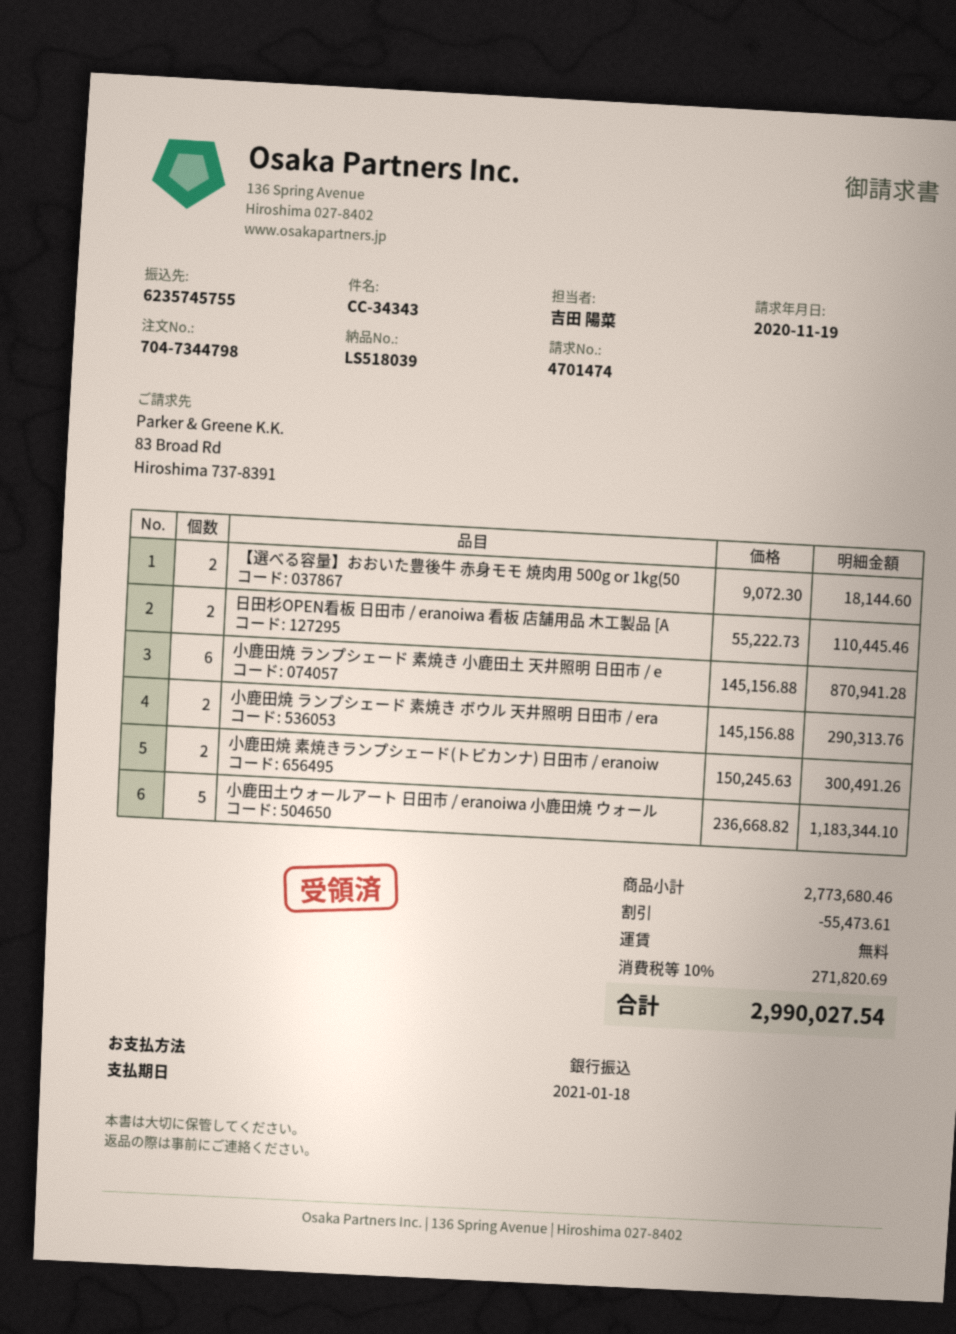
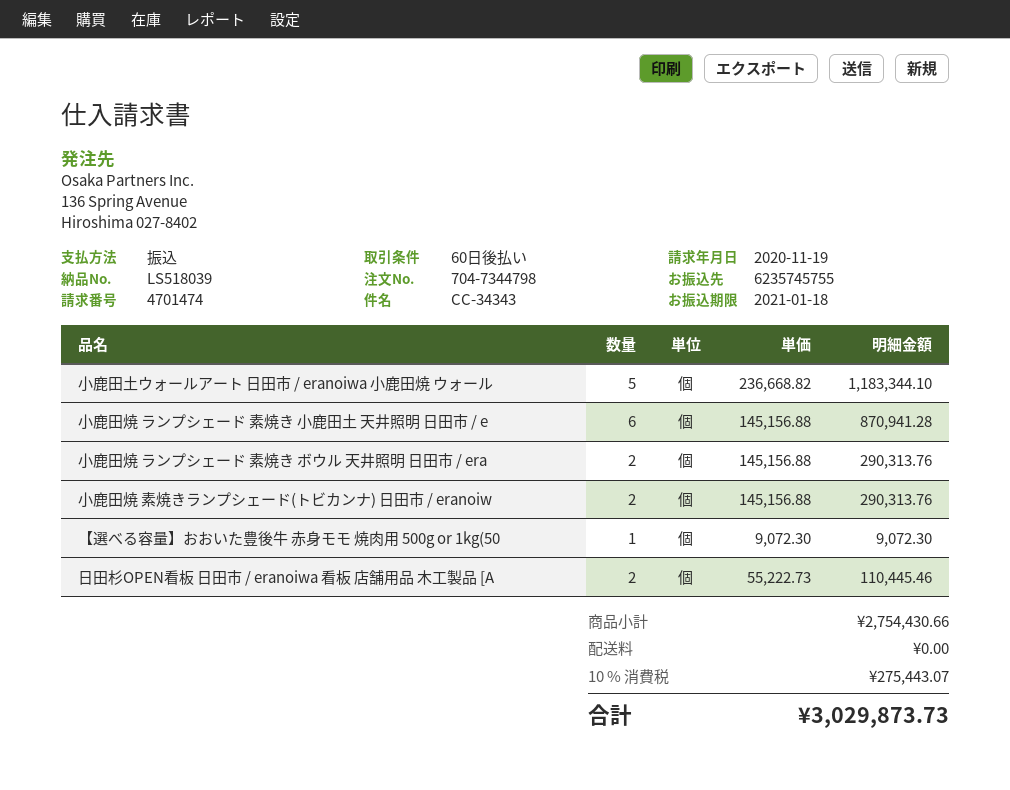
【選べる容量】おおいた豊後牛 赤身モモ 焼肉用 500g or 1kg(50: 2 x 9072.30 = 18144.60 -> 1 x 9072.30 = 9072.30
小鹿田焼 素焼きランプシェード(トビカンナ) 日田市 / eranoiw: 2 x 150245.63 = 300491.26 -> 2 x 145156.88 = 290313.76
subtotal: 2773680.46 -> 2754430.66
discount: 55473.61 -> none
tax: 10% = 271820.69 -> 10% = 275443.07
total: 2990027.54 -> 3029873.73

